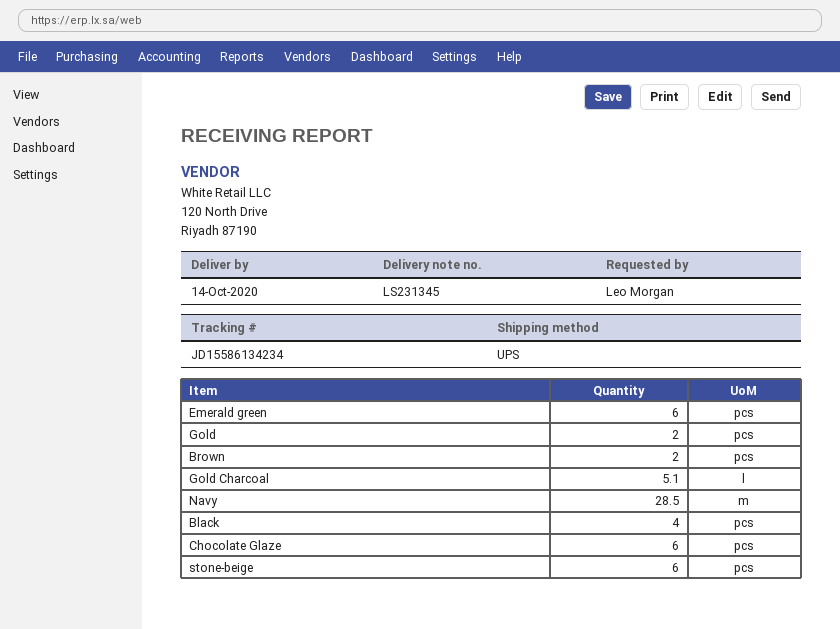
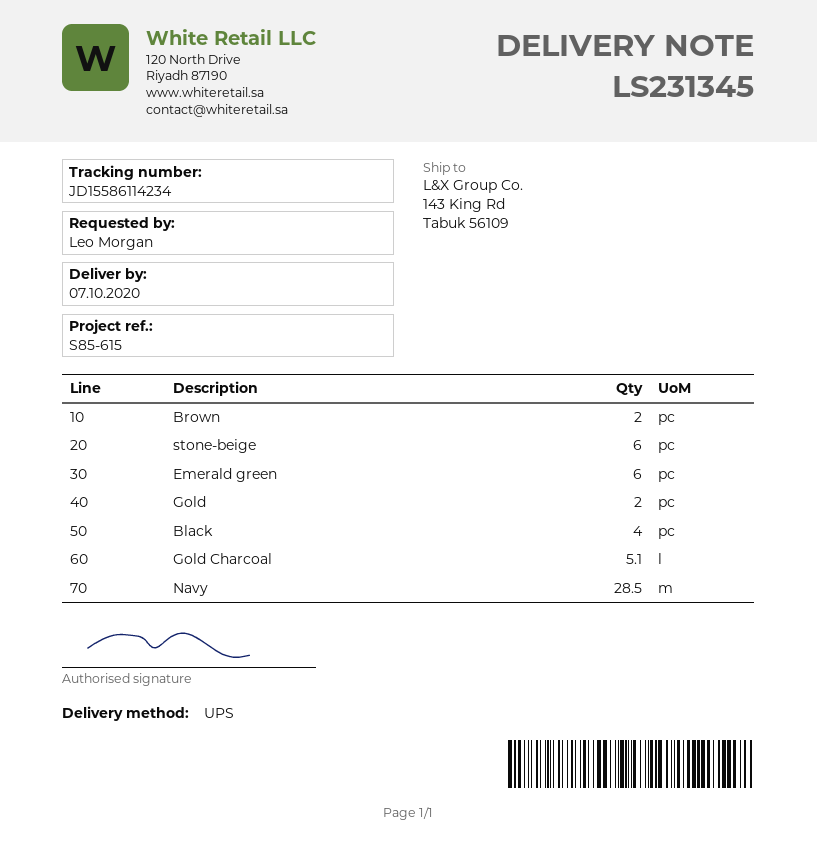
delivery date: 2020-10-14 -> 2020-10-07
tracking number: JD15586134234 -> JD15586114234
Chocolate Glaze: 6 -> none

